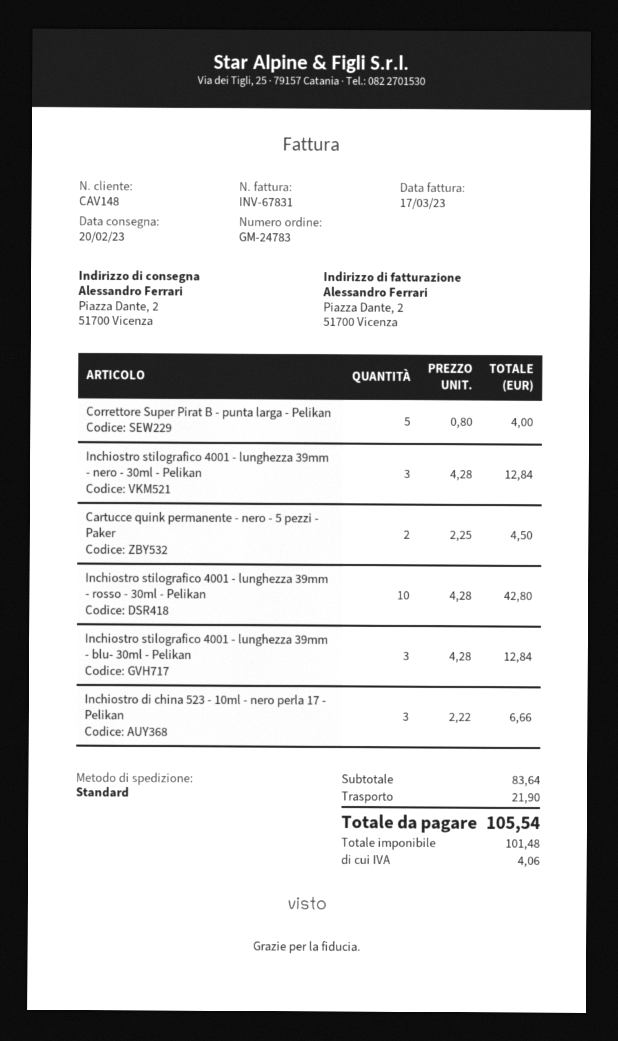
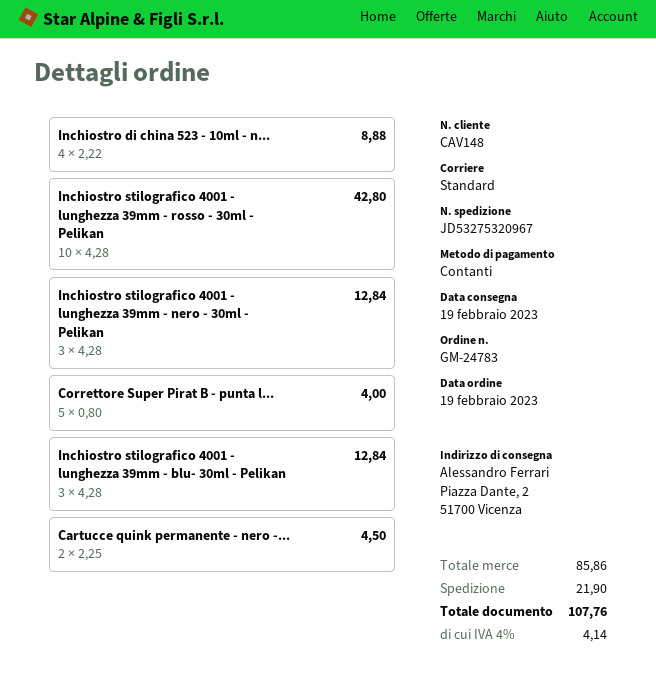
delivery date: 2023-02-20 -> 2023-02-19
Inchiostro di china 523 - 10ml - nero perla 17 - Pelikan: 3 x 2.22 = 6.66 -> 4 x 2.22 = 8.88
subtotal: 83.64 -> 85.86
tax: 4.06 -> 4.14
total: 105.54 -> 107.76

